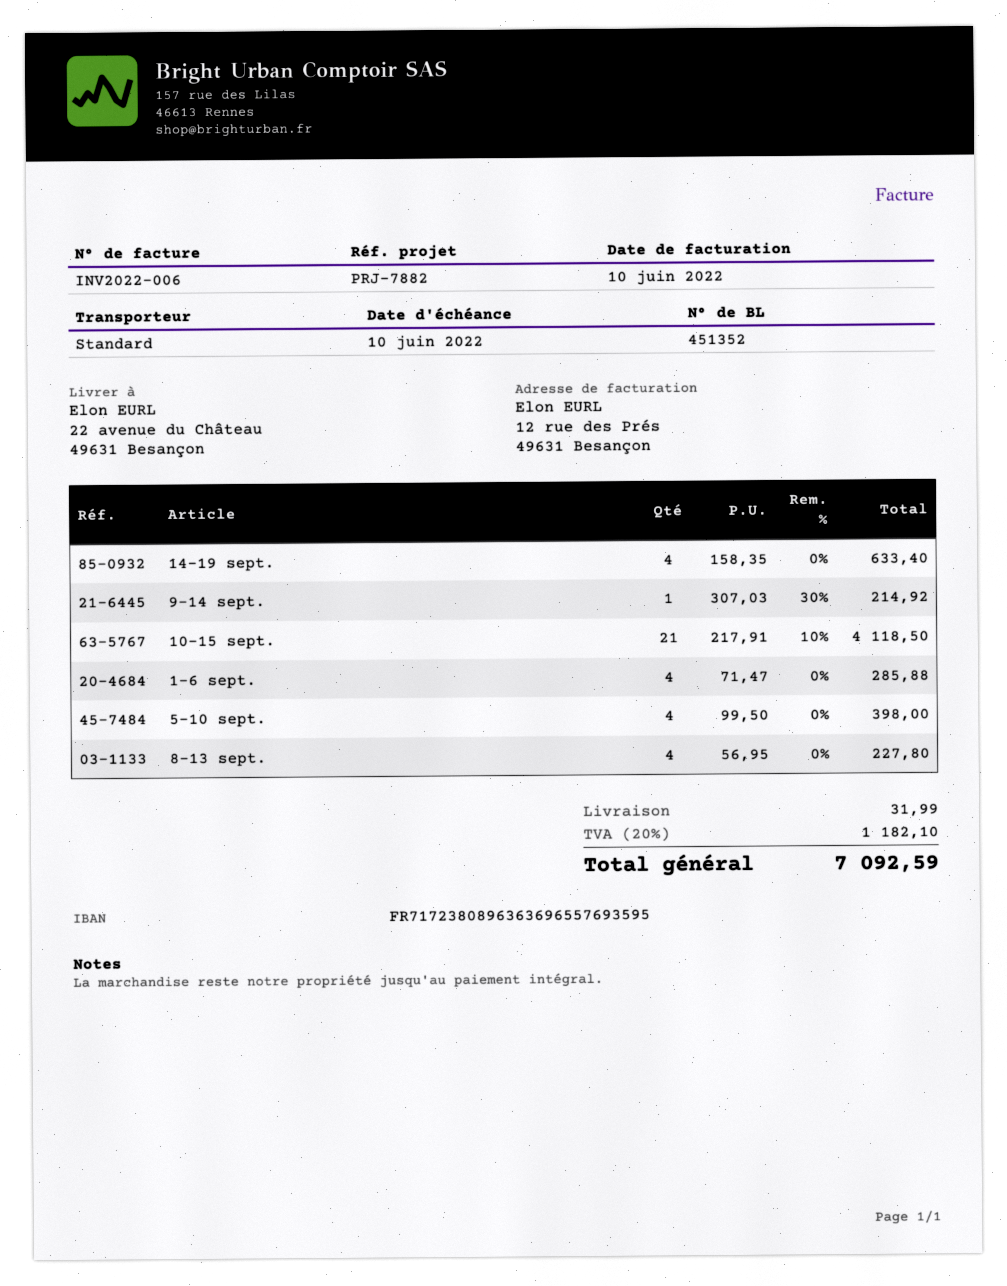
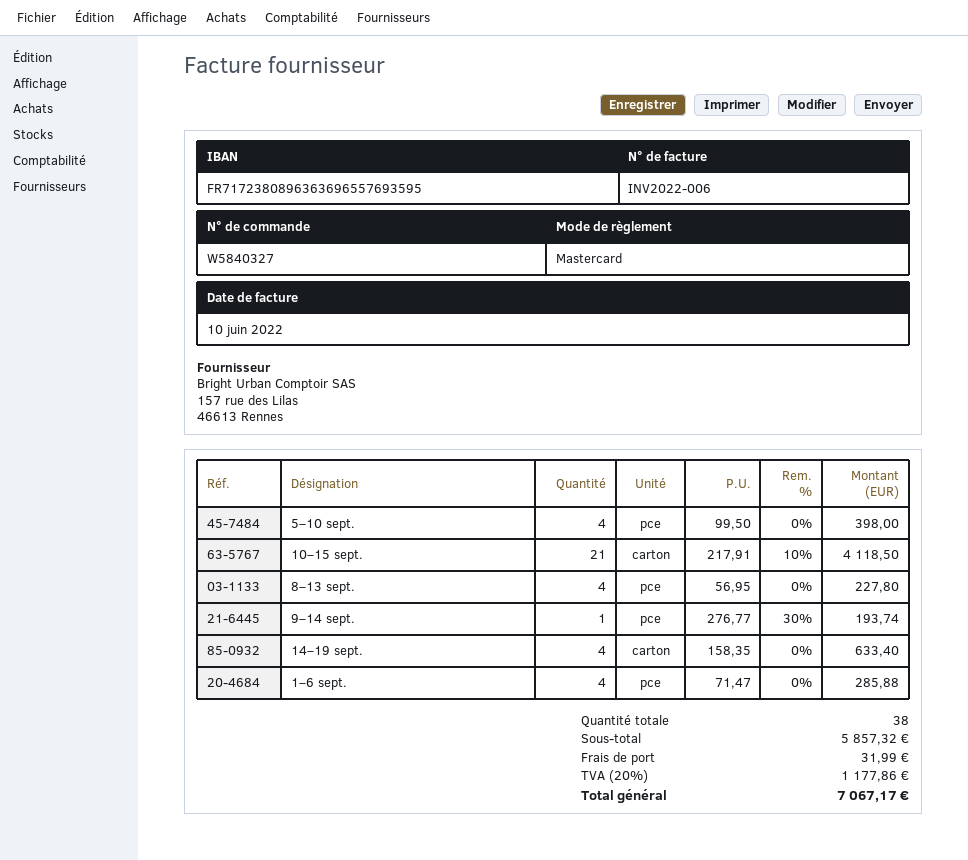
9–14 sept.: 1 x 307.03 - 30% = 214.92 -> 1 x 276.77 - 30% = 193.74
tax: 20% = 1182.10 -> 20% = 1177.86
total: 7092.59 -> 7067.17

